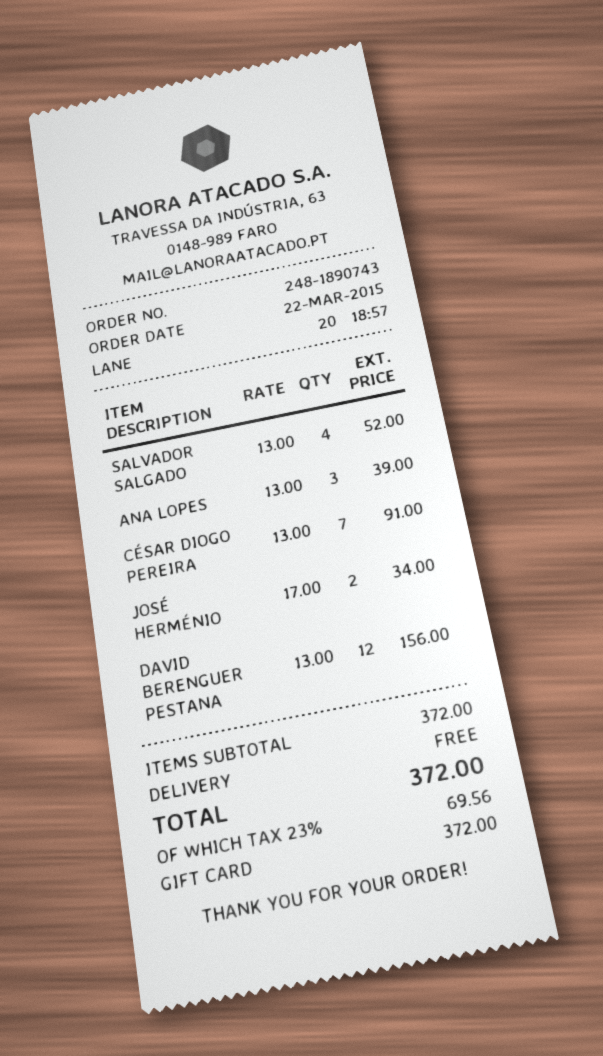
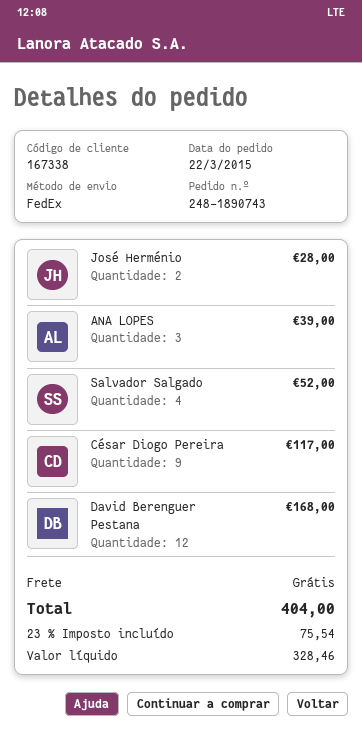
CÉSAR DIOGO PEREIRA: 7 for 91.00 -> 9 for 117.00
JOSÉ HERMÉNIO: 2 for 34.00 -> 2 for 28.00
DAVID BERENGUER PESTANA: 12 for 156.00 -> 12 for 168.00
tax: 23% = 69.56 -> 23% = 75.54
total: 372.00 -> 404.00

